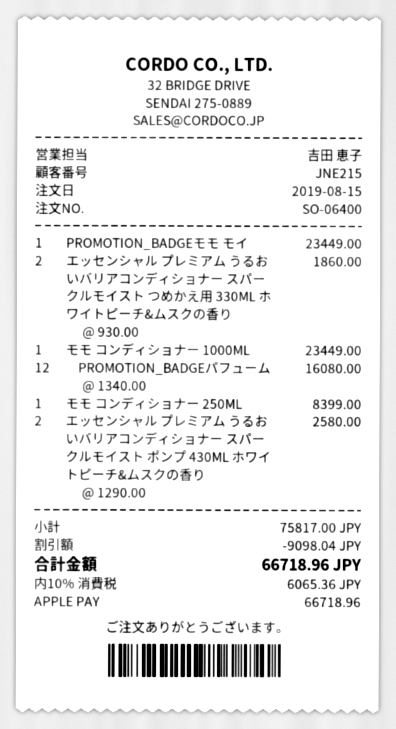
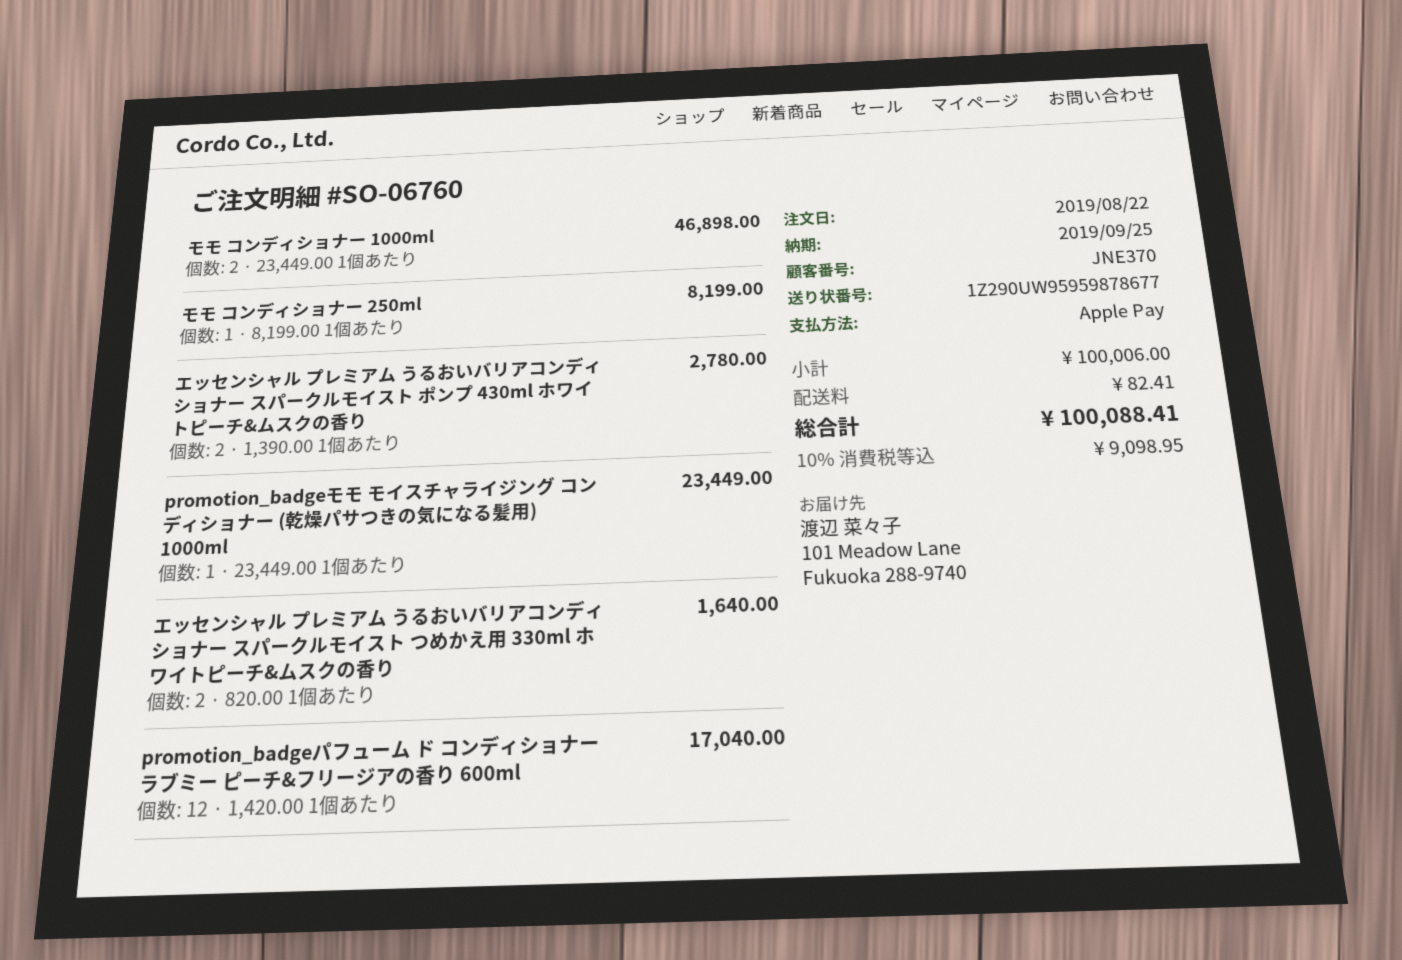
order number: SO-06400 -> SO-06760
order date: 2019-08-15 -> 2019-08-22
customer number: JNE215 -> JNE370
エッセンシャル プレミアム うるおいバリアコンディショナー スパークルモイスト つめかえ用 330ML ホワイトピーチ&ムスクの香り: 2 x 930.00 = 1860.00 -> 2 x 820.00 = 1640.00
モモ コンディショナー 1000ML: 1 x 23449.00 = 23449.00 -> 2 x 23449.00 = 46898.00
PROMOTION_BADGEパフューム: 12 x 1340.00 = 16080.00 -> 12 x 1420.00 = 17040.00
モモ コンディショナー 250ML: 1 x 8399.00 = 8399.00 -> 1 x 8199.00 = 8199.00
エッセンシャル プレミアム うるおいバリアコンディショナー スパークルモイスト ポンプ 430ML ホワイトピーチ&ムスクの香り: 2 x 1290.00 = 2580.00 -> 2 x 1390.00 = 2780.00
subtotal: 75817.00 -> 100006.00
discount: 9098.04 -> none
shipping: none -> 82.41
tax: 10% = 6065.36 -> 10% = 9098.95
total: 66718.96 -> 100088.41

